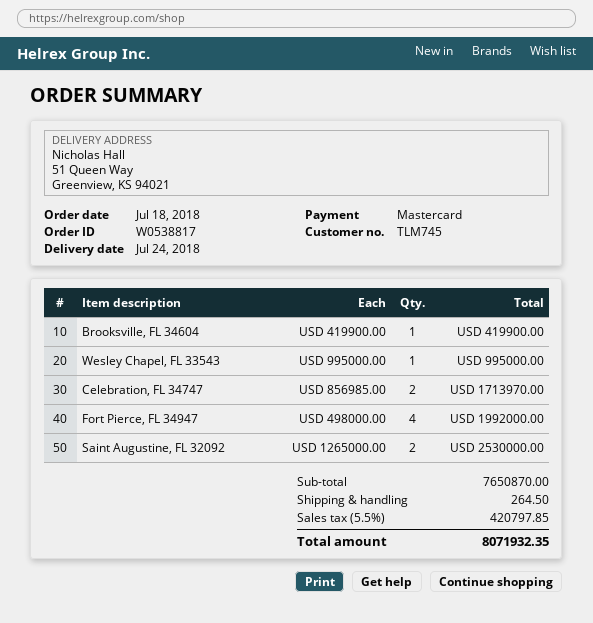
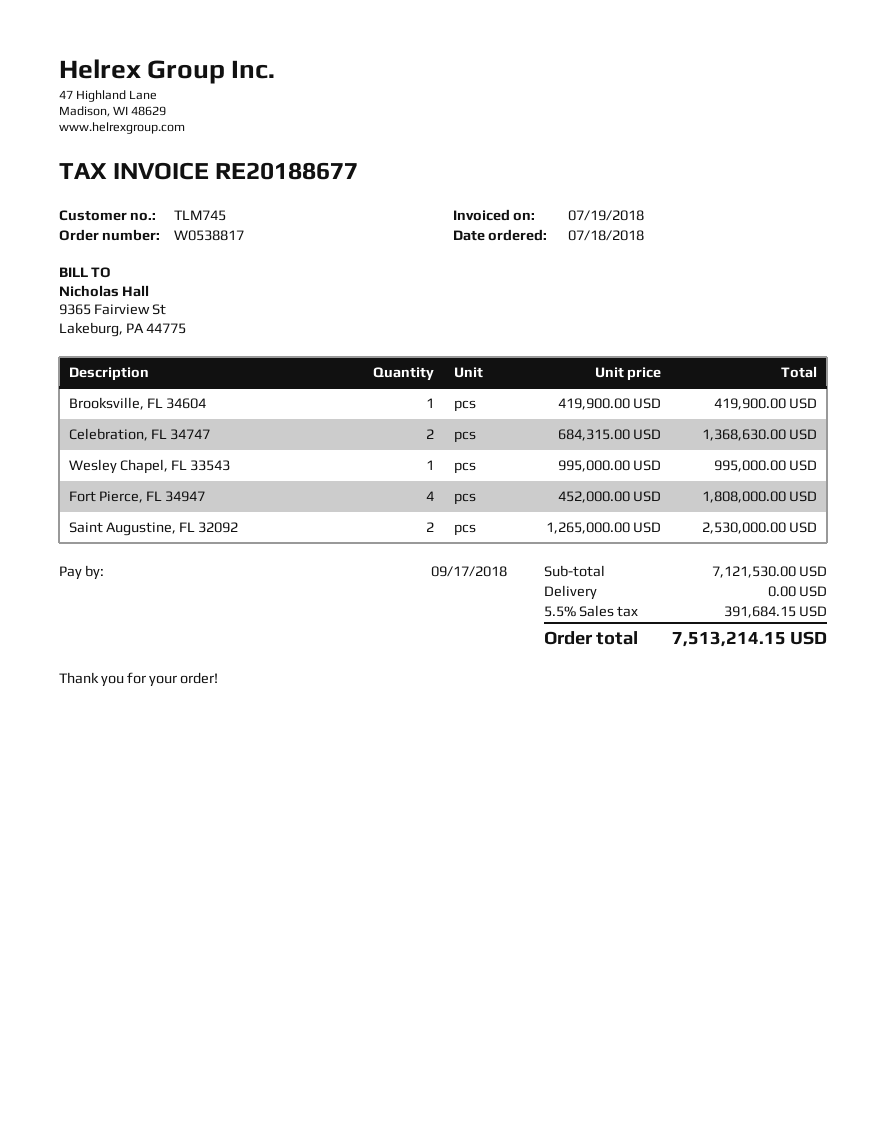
Celebration, FL 34747: 2 x 856985.00 = 1713970.00 -> 2 x 684315.00 = 1368630.00
Fort Pierce, FL 34947: 4 x 498000.00 = 1992000.00 -> 4 x 452000.00 = 1808000.00
subtotal: 7650870.00 -> 7121530.00
shipping: 264.50 -> 0.00
tax: 5.5% = 420797.85 -> 5.5% = 391684.15
total: 8071932.35 -> 7513214.15

